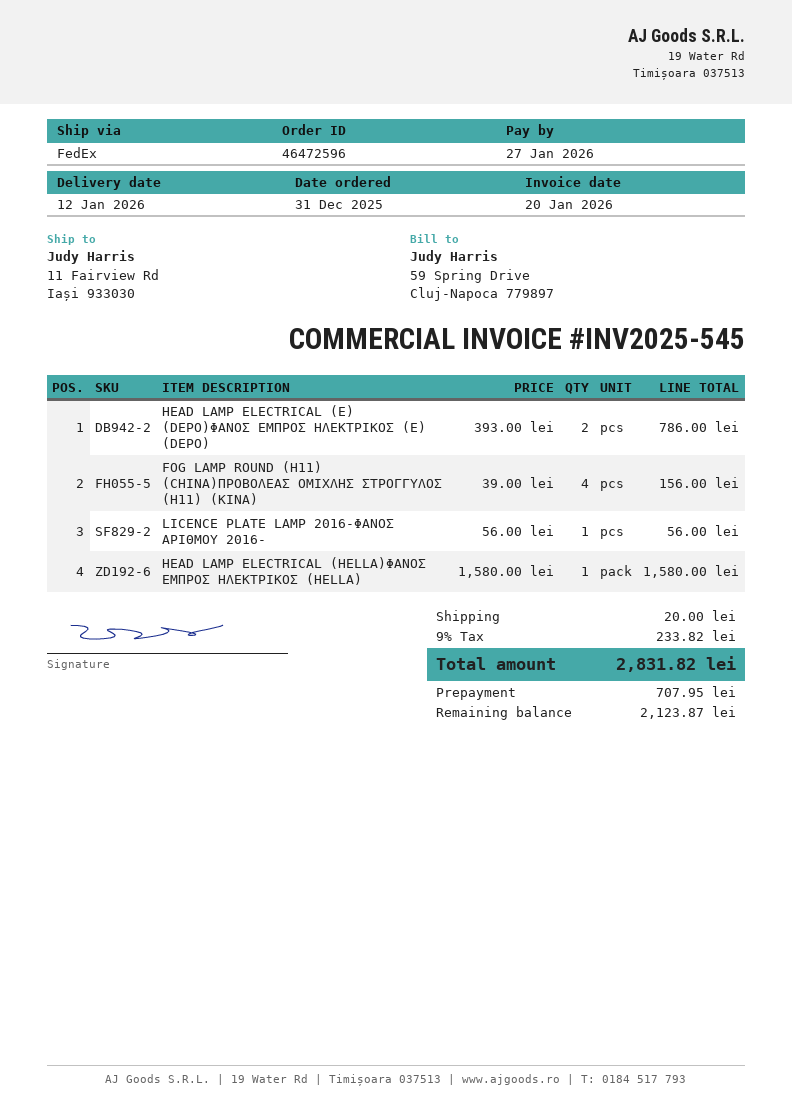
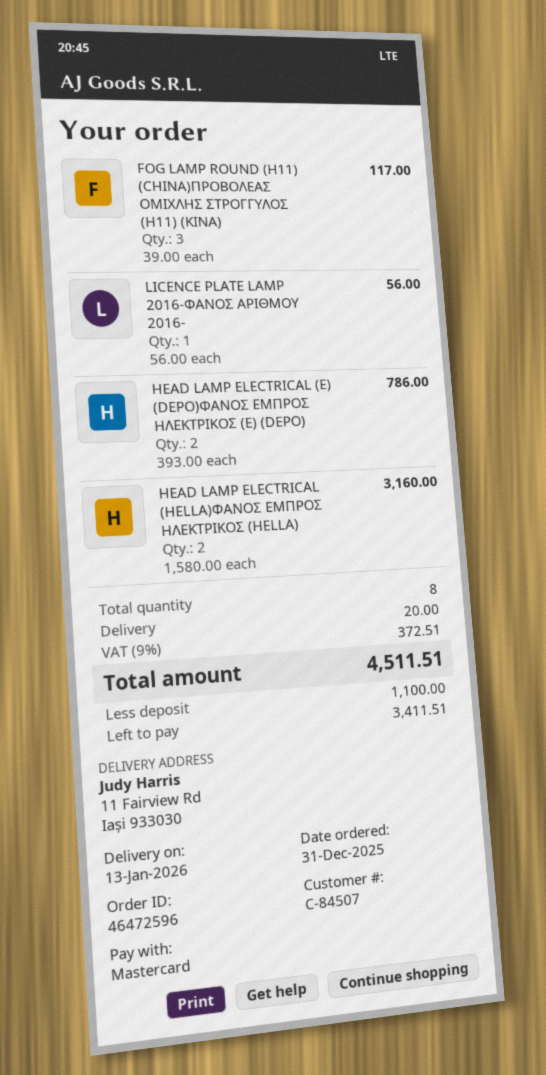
delivery date: 2026-01-12 -> 2026-01-13
FOG LAMP ROUND (H11) (CHINA)ΠΡΟΒΟΛΕΑΣ ΟΜΙΧΛΗΣ ΣΤΡΟΓΓΥΛΟΣ (Η11) (ΚΙΝΑ): 4 x 39.00 = 156.00 -> 3 x 39.00 = 117.00
HEAD LAMP ELECTRICAL (HELLA)ΦΑΝΟΣ ΕΜΠΡΟΣ ΗΛΕΚΤΡΙΚΟΣ (HELLA): 1 x 1580.00 = 1580.00 -> 2 x 1580.00 = 3160.00
tax: 9% = 233.82 -> 9% = 372.51
total: 2831.82 -> 4511.51
deposit: 707.95 -> 1100.00
balance: 2123.87 -> 3411.51

